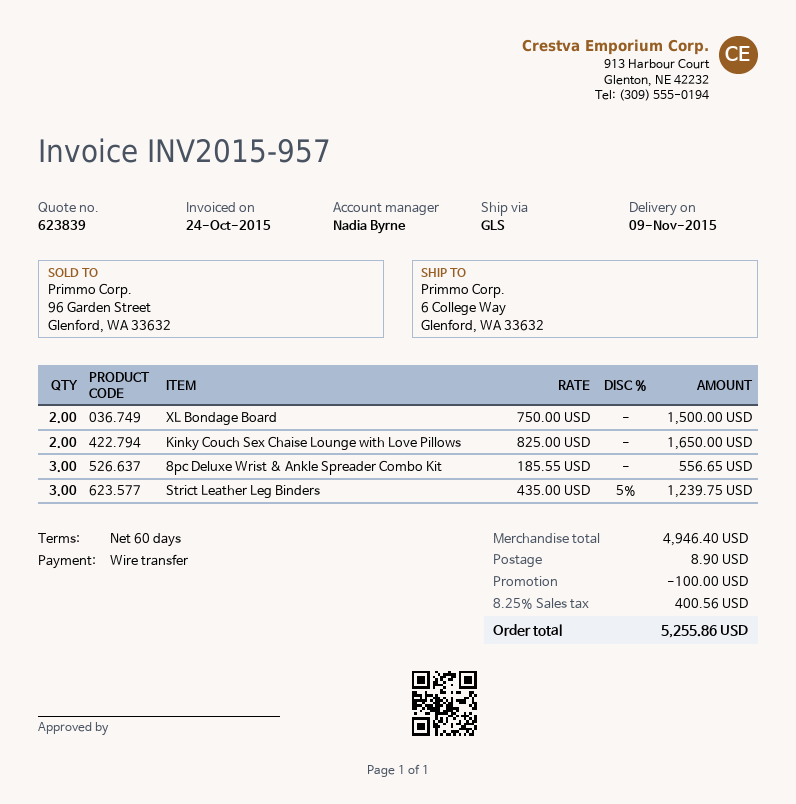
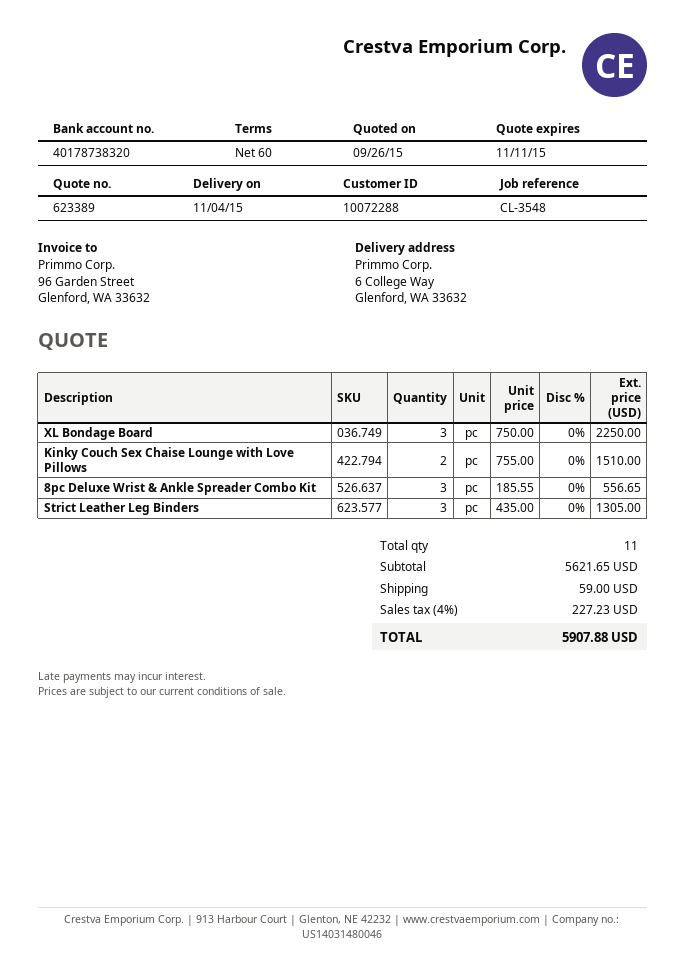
quote number: 623839 -> 623389
delivery date: 2015-11-09 -> 2015-11-04
XL Bondage Board: 2 x 750.00 = 1500.00 -> 3 x 750.00 = 2250.00
Kinky Couch Sex Chaise Lounge with Love Pillows: 2 x 825.00 = 1650.00 -> 2 x 755.00 = 1510.00
Strict Leather Leg Binders: 3 x 435.00 - 5% = 1239.75 -> 3 x 435.00 = 1305.00
subtotal: 4946.40 -> 5621.65
discount: 100.00 -> none
shipping: 8.90 -> 59.00
tax: 8.25% = 400.56 -> 4% = 227.23
total: 5255.86 -> 5907.88

